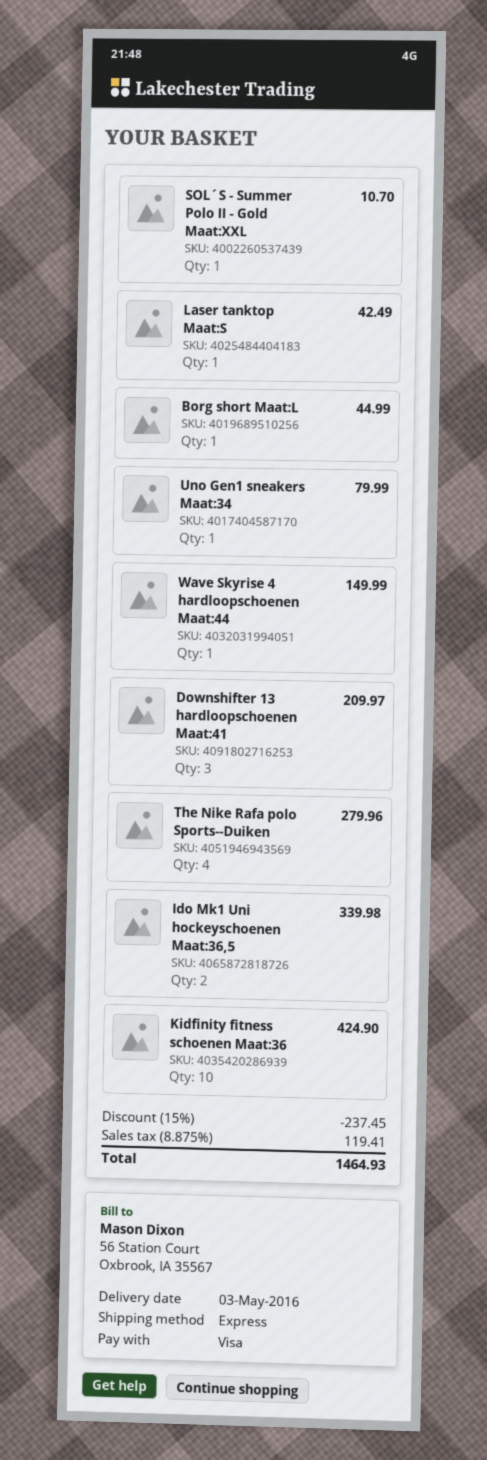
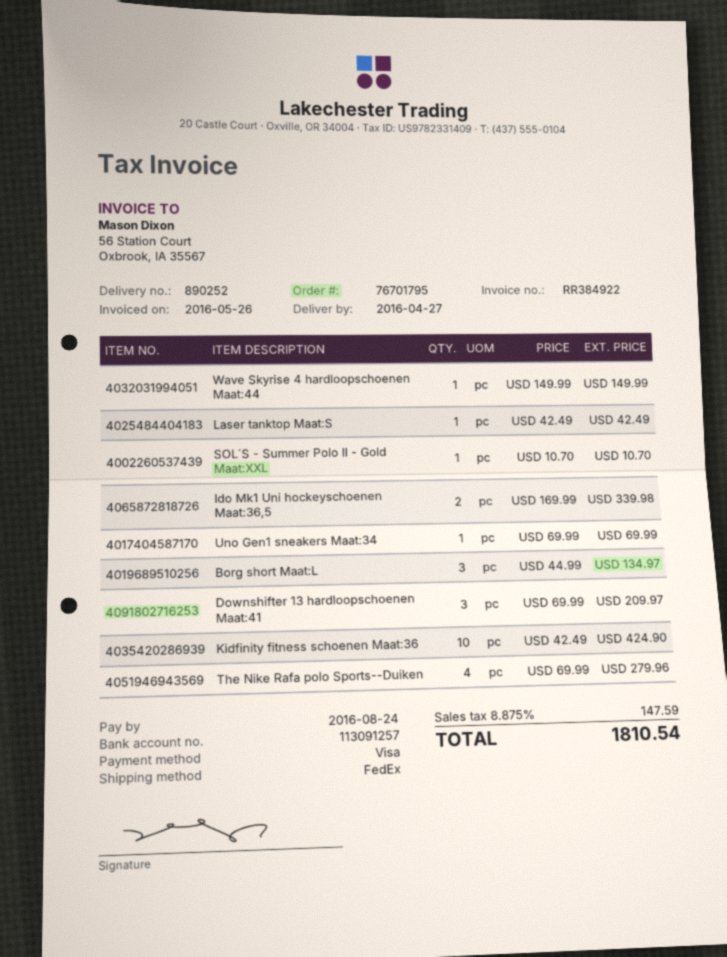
delivery date: 2016-05-03 -> 2016-04-27
shipping method: express -> FedEx
Borg short Maat:L: 1 for 44.99 -> 3 for 134.97
Uno Gen1 sneakers Maat:34: 1 for 79.99 -> 1 for 69.99
discount: 15% = 237.45 -> none
tax: 8.875% = 119.41 -> 8.875% = 147.59
total: 1464.93 -> 1810.54

